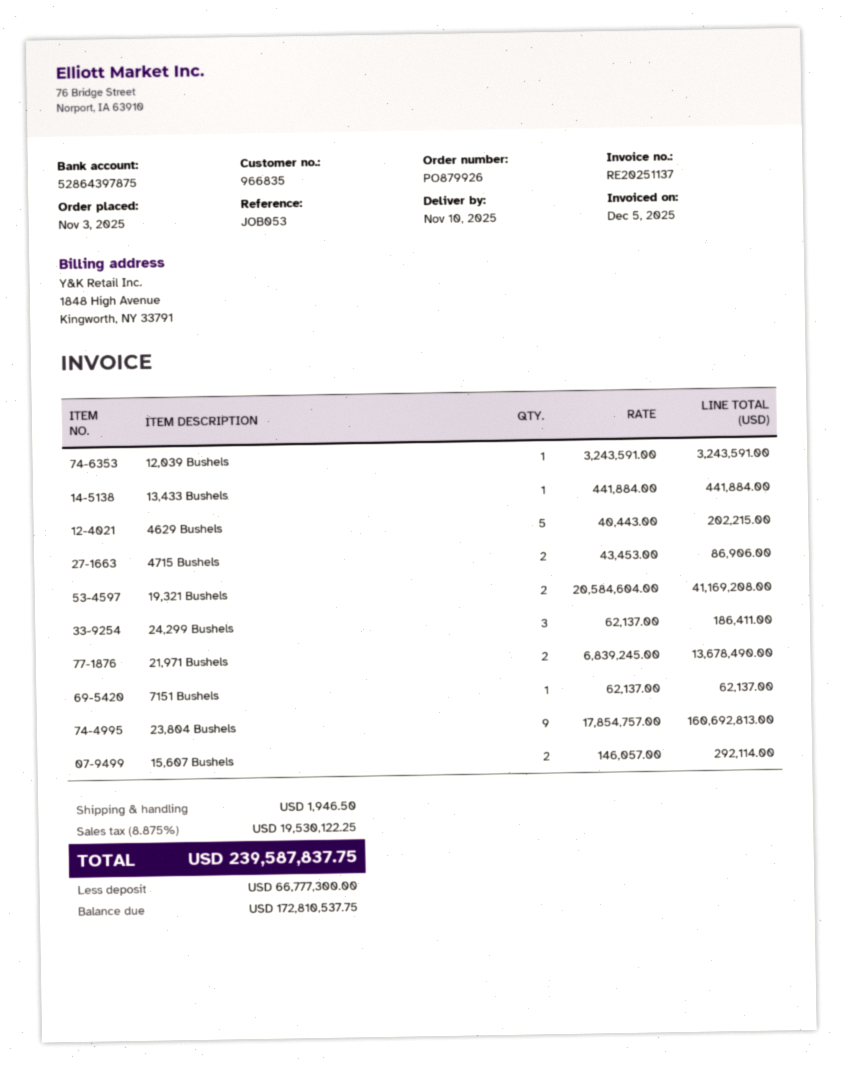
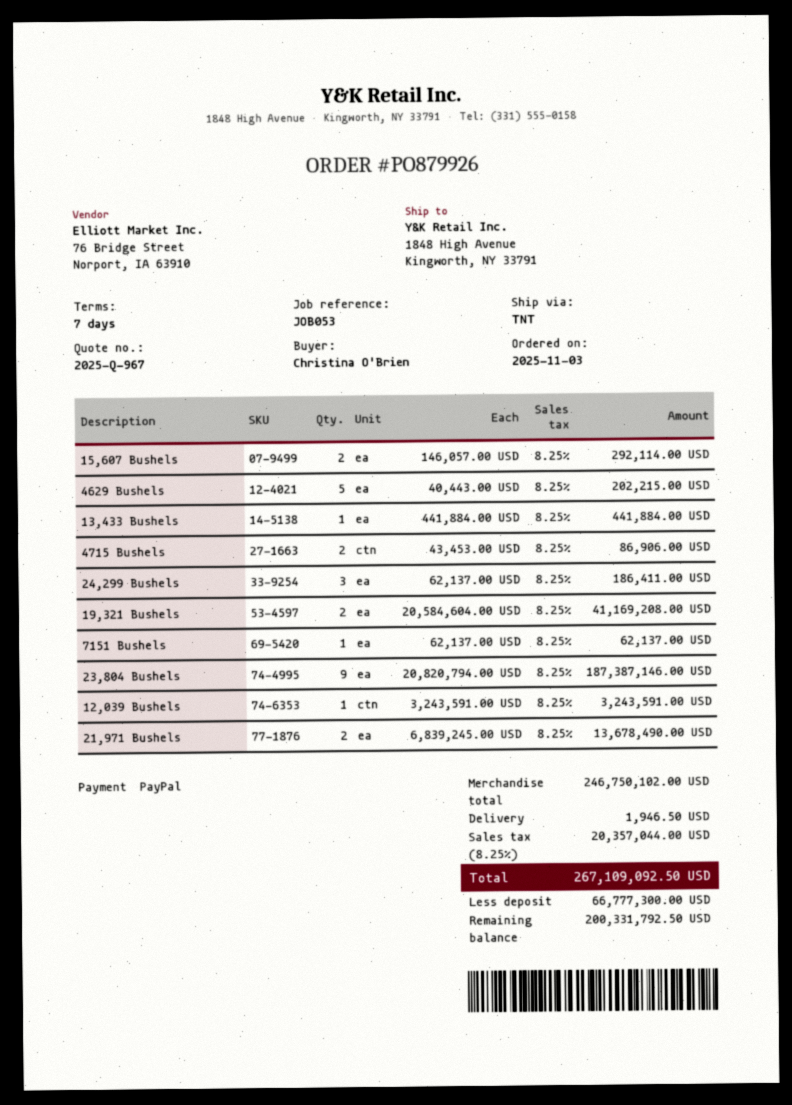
23,804 Bushels: 9 x 17854757.00 = 160692813.00 -> 9 x 20820794.00 = 187387146.00
tax: 8.875% = 19530122.25 -> 8.25% = 20357044.00
total: 239587837.75 -> 267109092.50
balance: 172810537.75 -> 200331792.50

